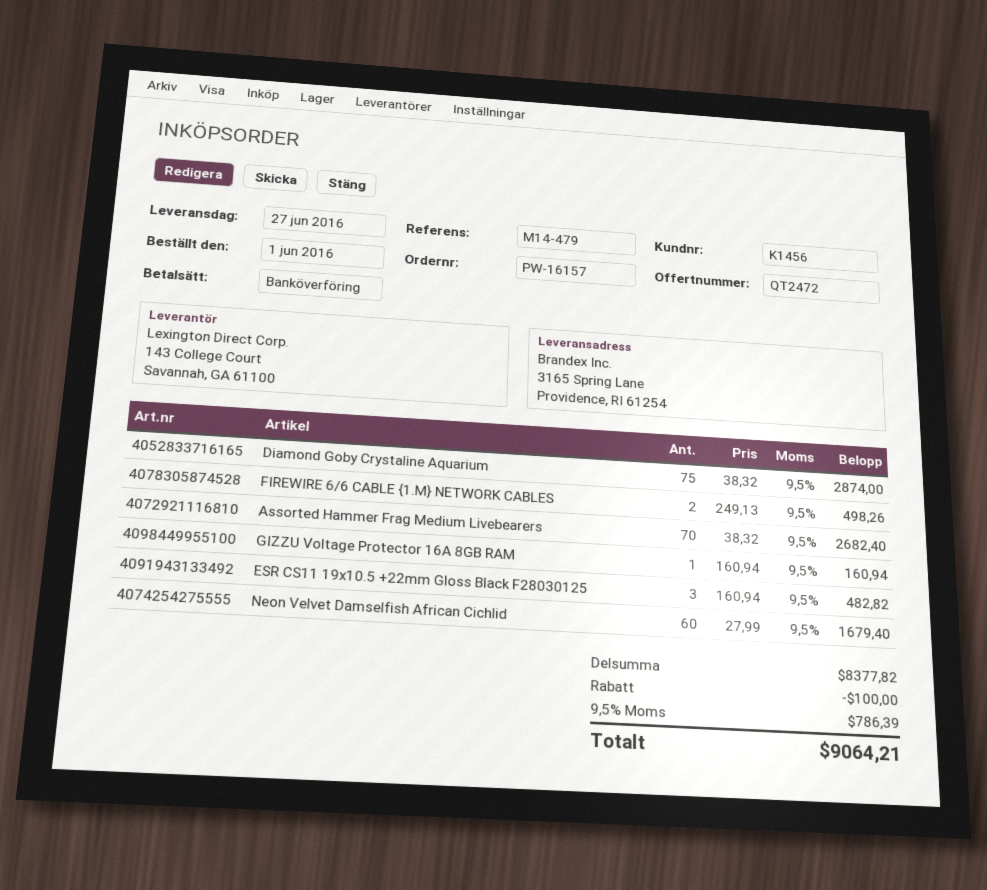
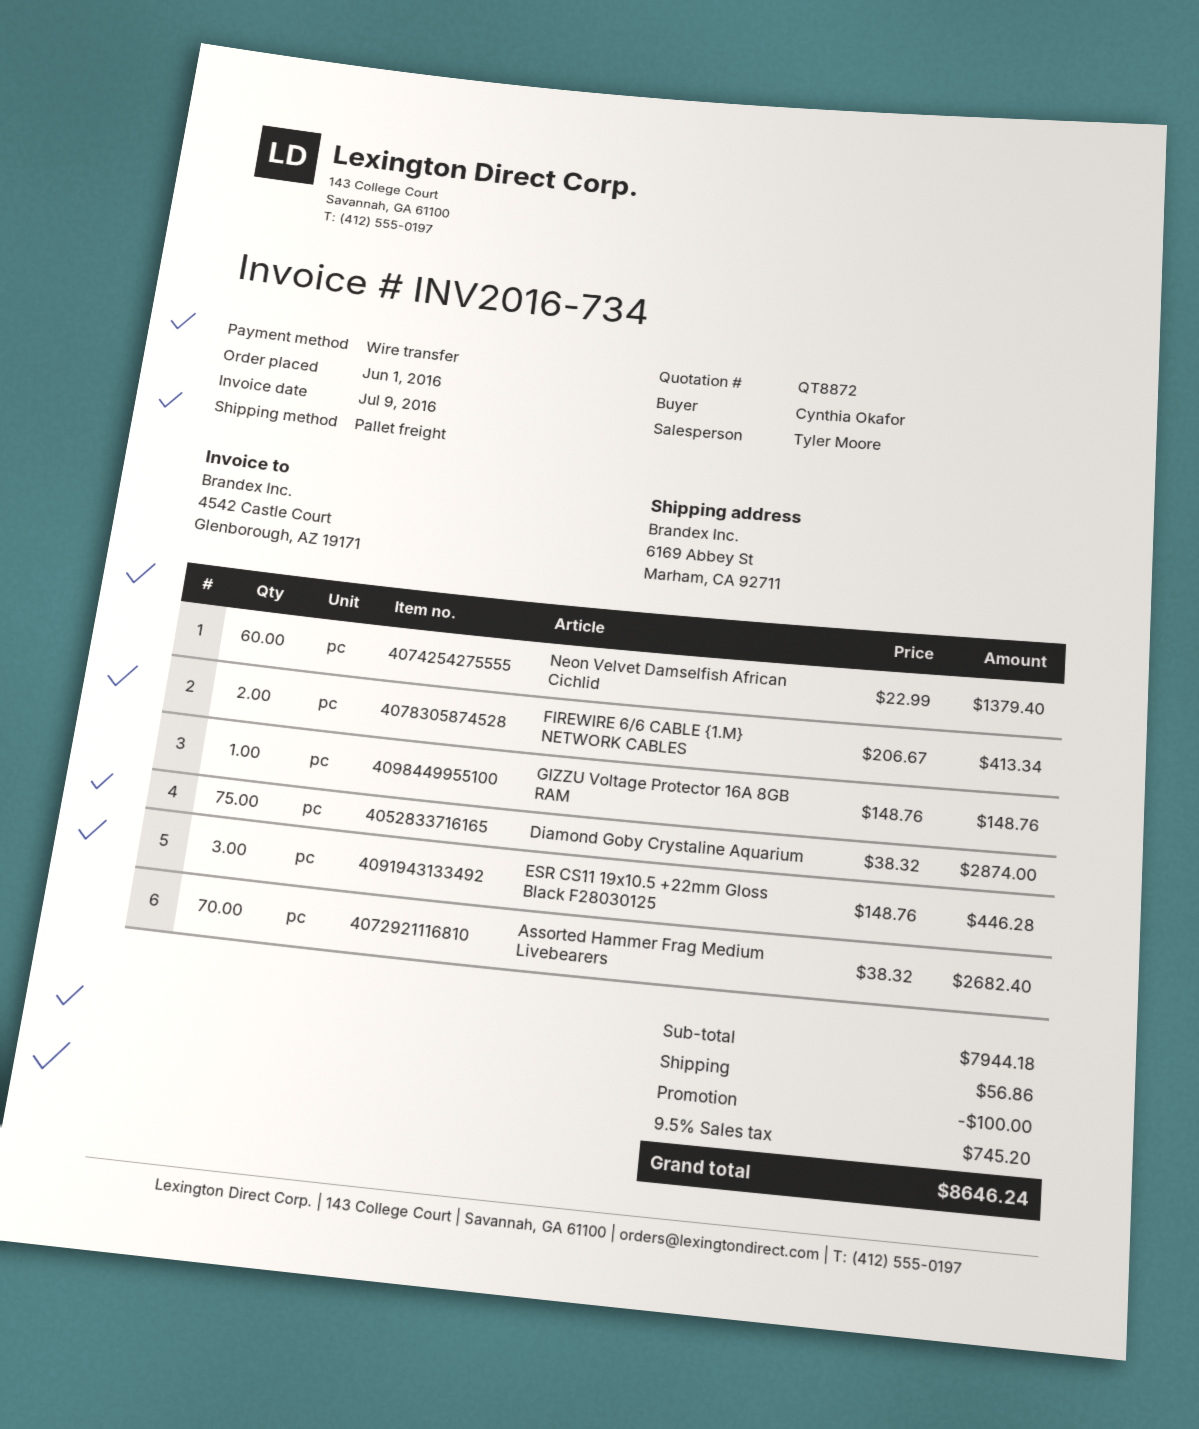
quote number: QT2472 -> QT8872
ship to: 3165 Spring Lane, Providence, RI 61254 -> 6169 Abbey St, Marham, CA 92711
FIREWIRE 6/6 CABLE {1.M} NETWORK CABLES: 2 x 249.13 = 498.26 -> 2 x 206.67 = 413.34
GIZZU Voltage Protector 16A 8GB RAM: 1 x 160.94 = 160.94 -> 1 x 148.76 = 148.76
ESR CS11 19x10.5 +22mm Gloss Black F28030125: 3 x 160.94 = 482.82 -> 3 x 148.76 = 446.28
Neon Velvet Damselfish African Cichlid: 60 x 27.99 = 1679.40 -> 60 x 22.99 = 1379.40
subtotal: 8377.82 -> 7944.18
shipping: none -> 56.86
tax: 9.5% = 786.39 -> 9.5% = 745.20
total: 9064.21 -> 8646.24

